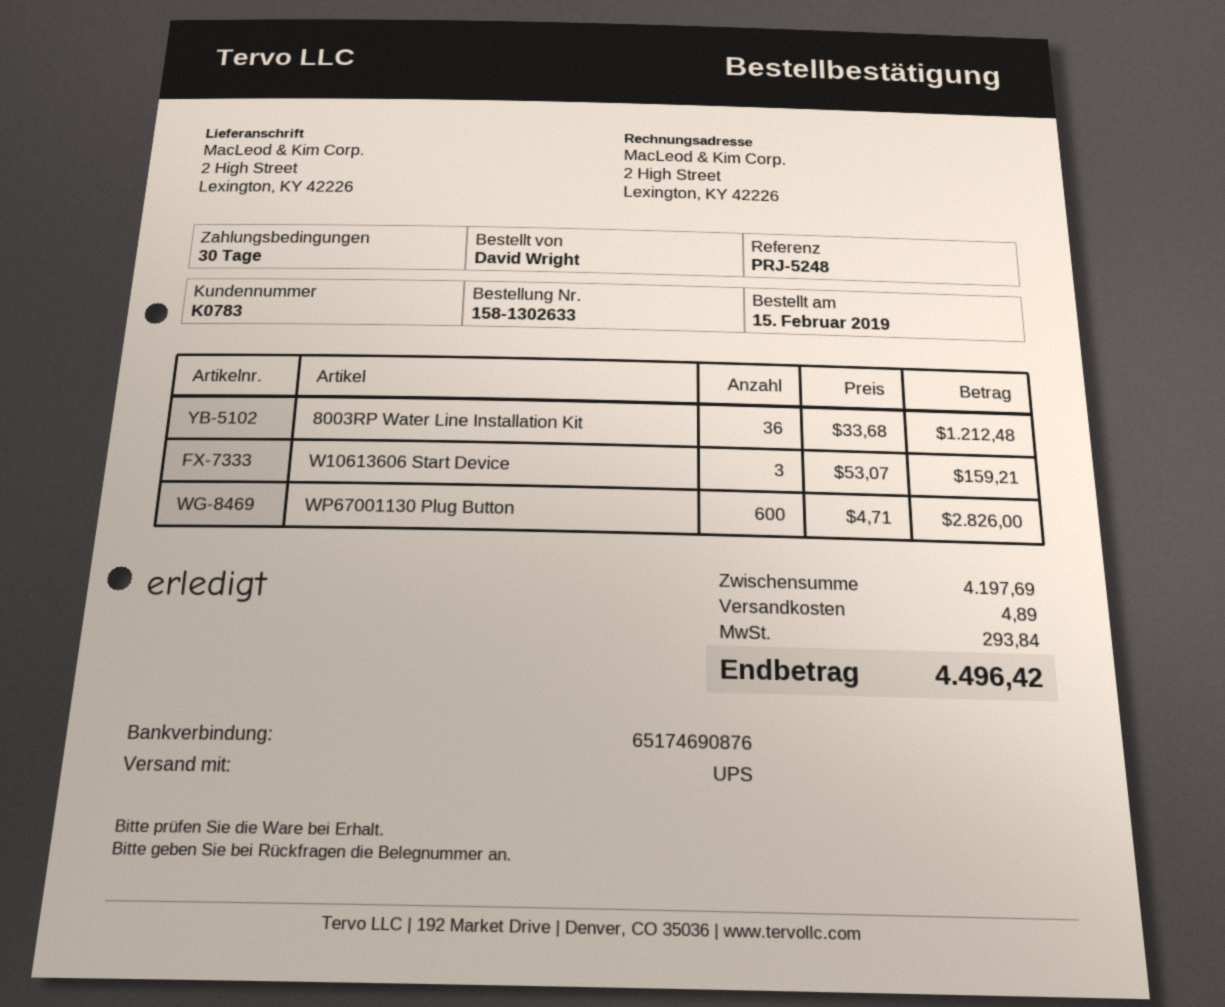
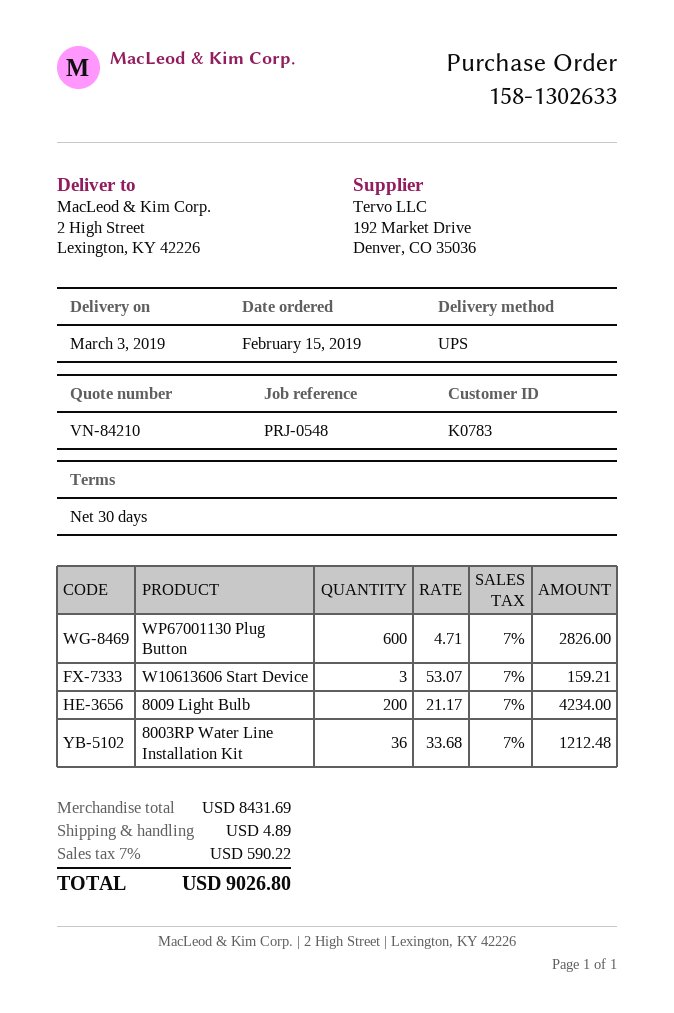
reference: PRJ-5248 -> PRJ-0548
8009 Light Bulb: none -> 200 x 21.17 = 4234.00
subtotal: 4197.69 -> 8431.69
tax: 293.84 -> 590.22
total: 4496.42 -> 9026.80

